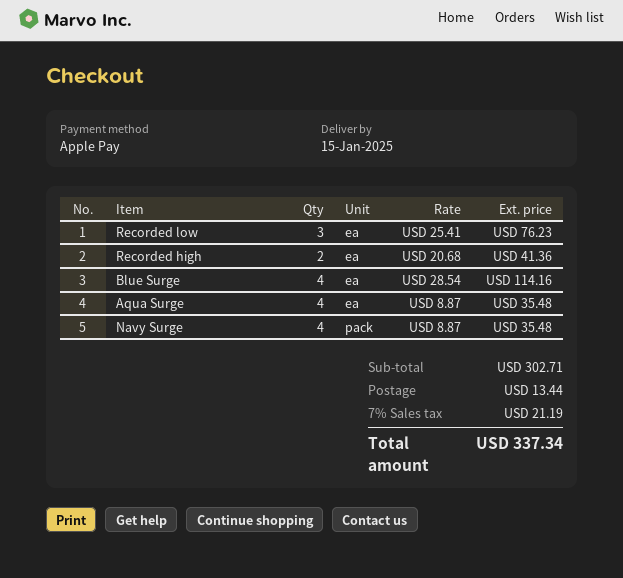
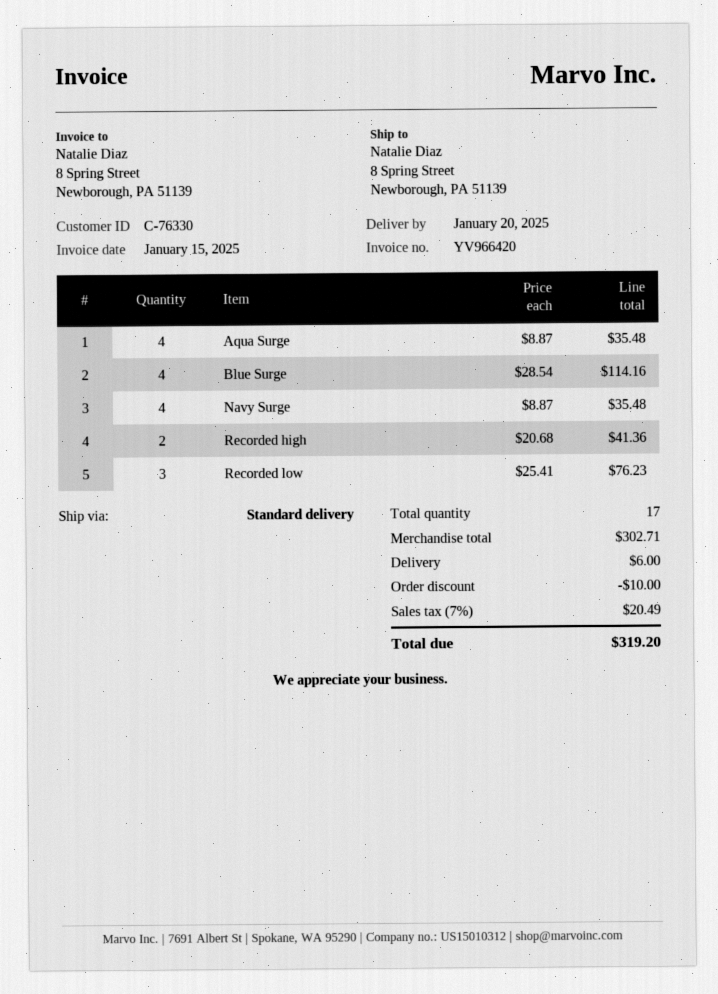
delivery date: 2025-01-15 -> 2025-01-20
discount: none -> 10.00
shipping: 13.44 -> 6.00
tax: 7% = 21.19 -> 7% = 20.49
total: 337.34 -> 319.20

